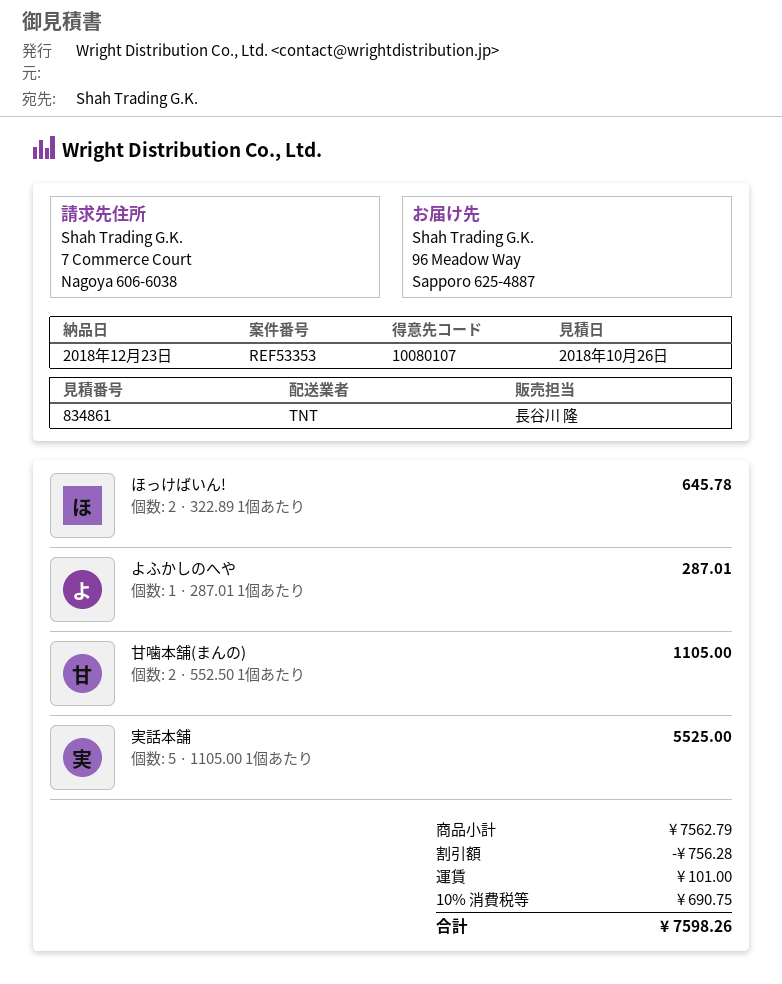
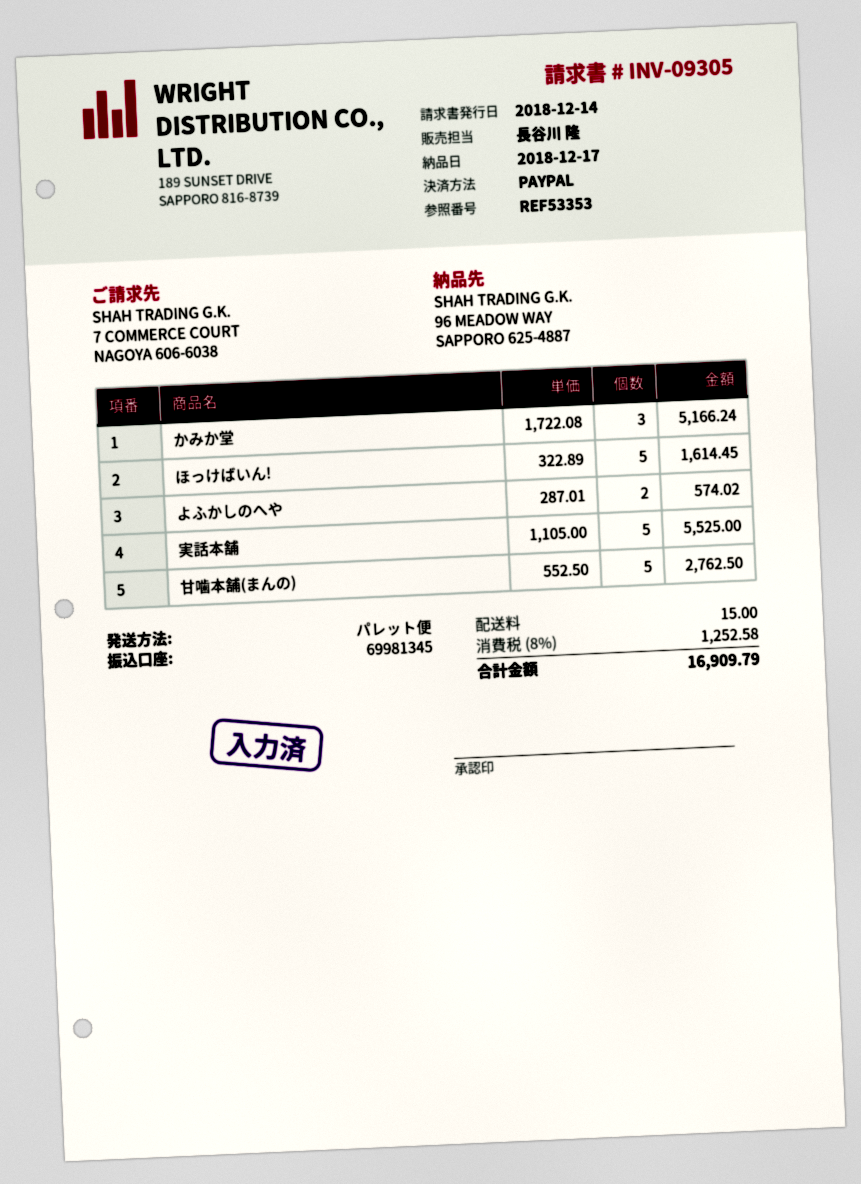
delivery date: 2018-12-23 -> 2018-12-17
shipping method: TNT -> pallet freight
ほっけばいん!: 2 x 322.89 = 645.78 -> 5 x 322.89 = 1614.45
よふかしのへや: 1 x 287.01 = 287.01 -> 2 x 287.01 = 574.02
甘噛本舗(まんの): 2 x 552.50 = 1105.00 -> 5 x 552.50 = 2762.50
かみか堂: none -> 3 x 1722.08 = 5166.24
discount: 756.28 -> none
shipping: 101.00 -> 15.00
tax: 10% = 690.75 -> 8% = 1252.58
total: 7598.26 -> 16909.79

